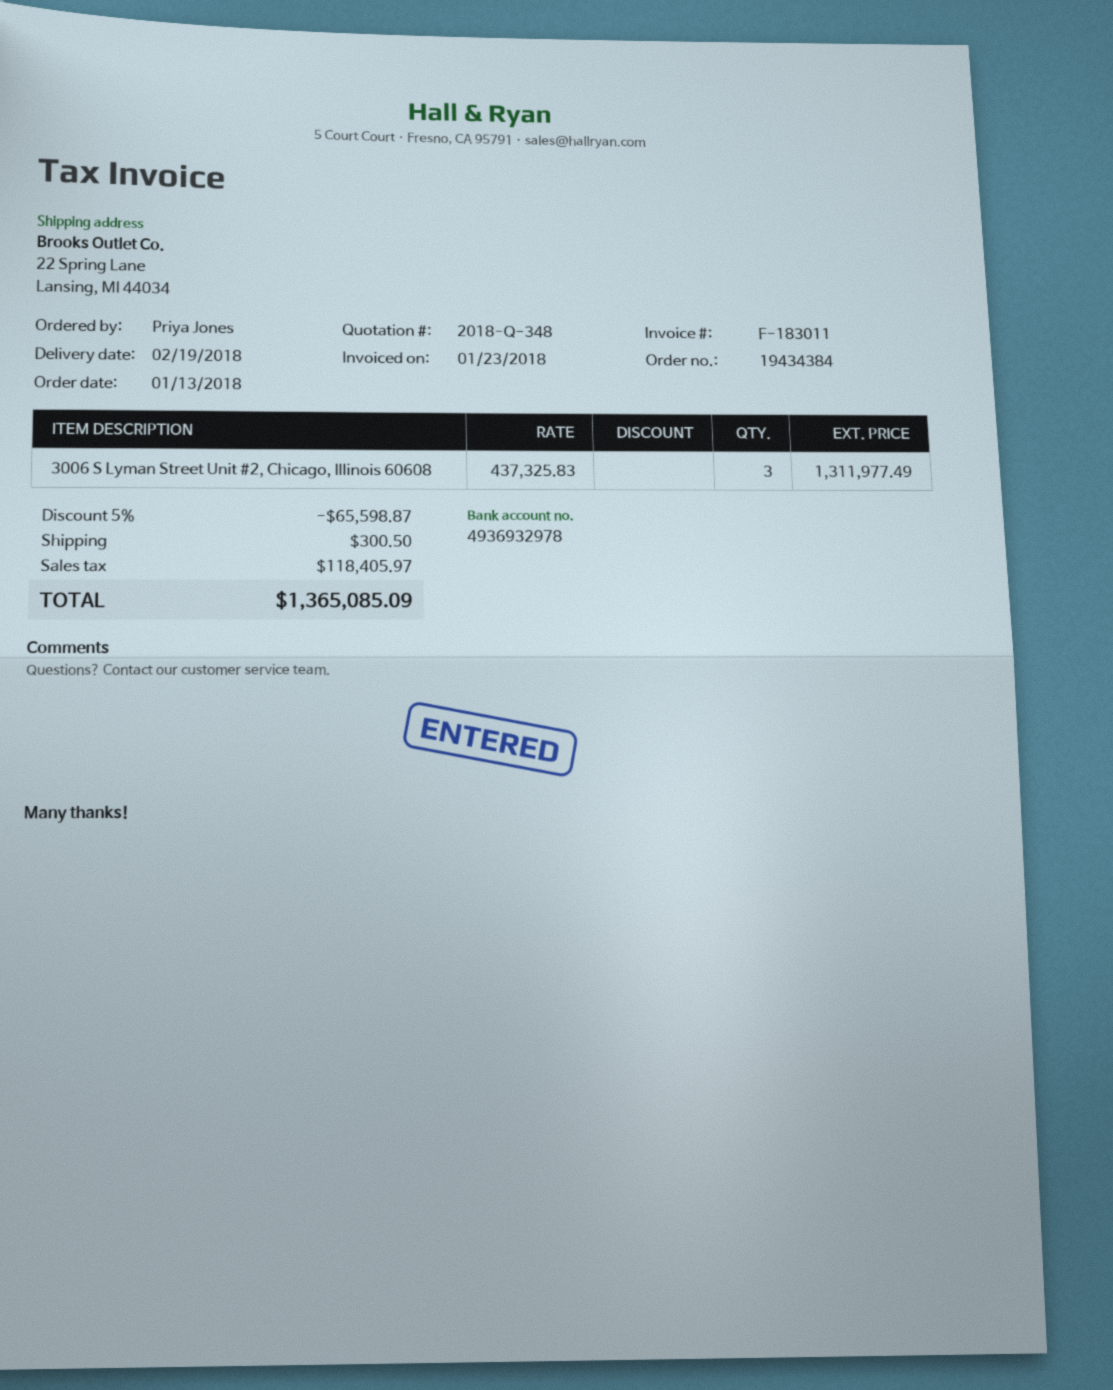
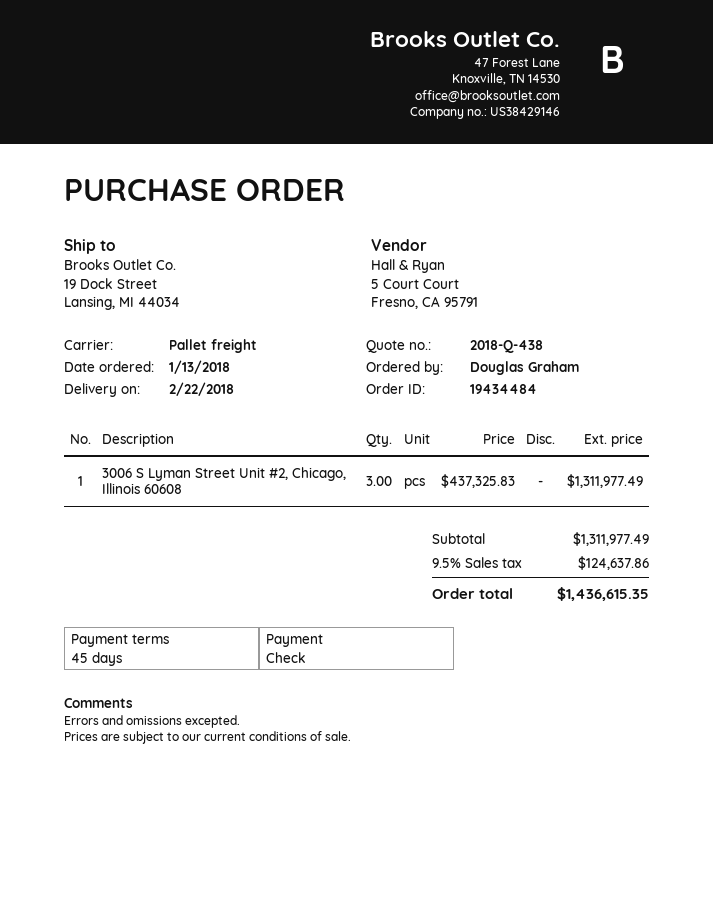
quote number: 2018-Q-348 -> 2018-Q-438
order number: 19434384 -> 19434484
delivery date: 2018-02-19 -> 2018-02-22
ordered by: Priya Jones -> Douglas Graham
ship to: 22 Spring Lane, Lansing, MI 44034 -> 19 Dock Street, Lansing, MI 44034
discount: 5% = 65598.87 -> none
shipping: 300.50 -> none
tax: 118405.97 -> 124637.86
total: 1365085.09 -> 1436615.35

